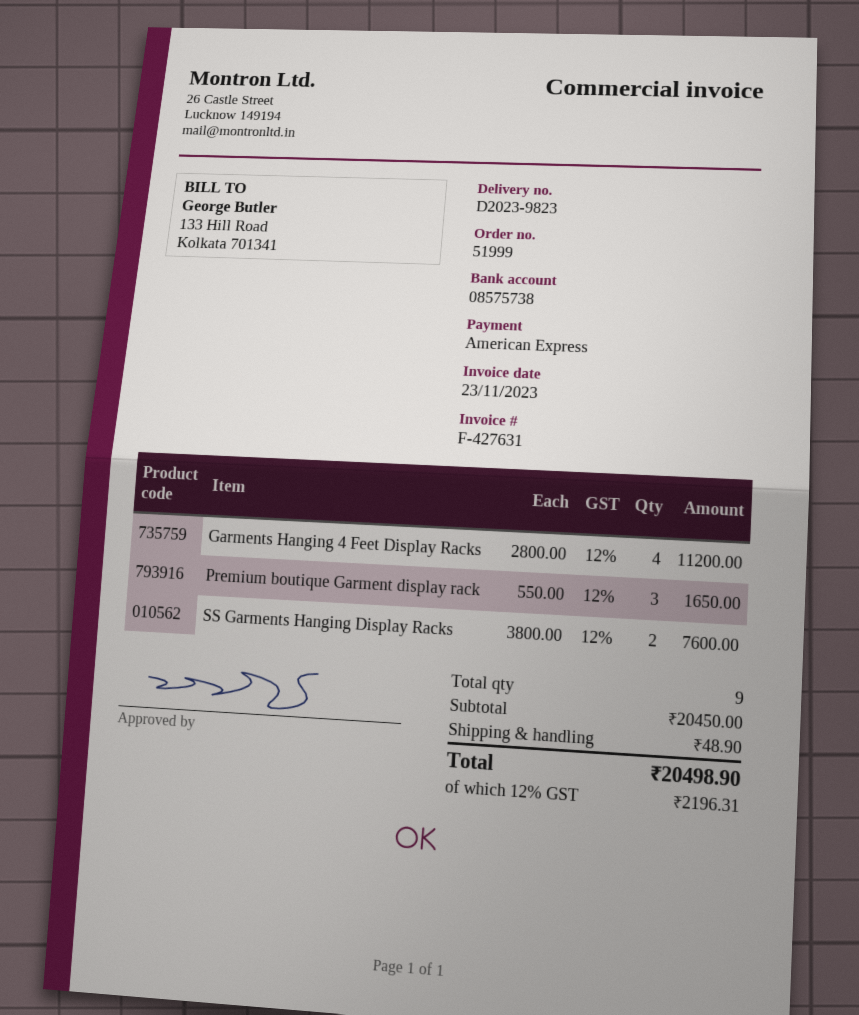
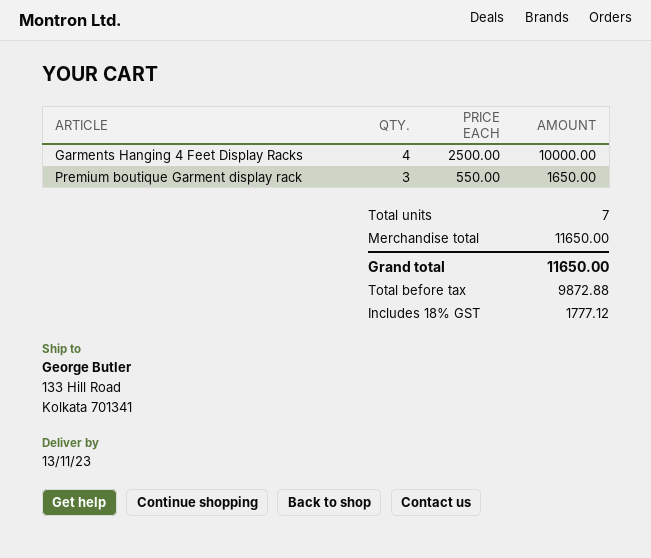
Garments Hanging 4 Feet Display Racks: 4 x 2800.00 = 11200.00 -> 4 x 2500.00 = 10000.00
SS Garments Hanging Display Racks: 2 x 3800.00 = 7600.00 -> none
total quantity: 9 -> 7
subtotal: 20450.00 -> 11650.00
shipping: 48.90 -> none
tax: 12% = 2196.31 -> 18% = 1777.12
total: 20498.90 -> 11650.00

